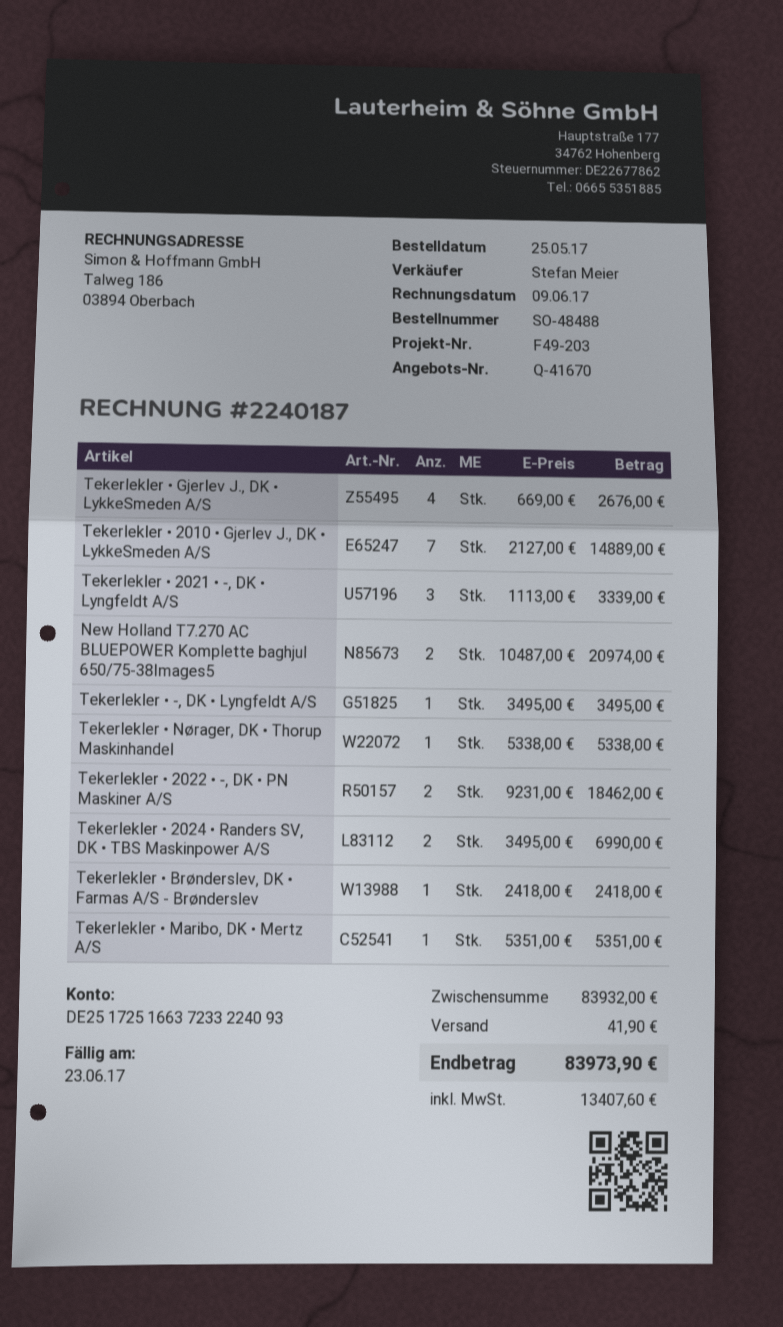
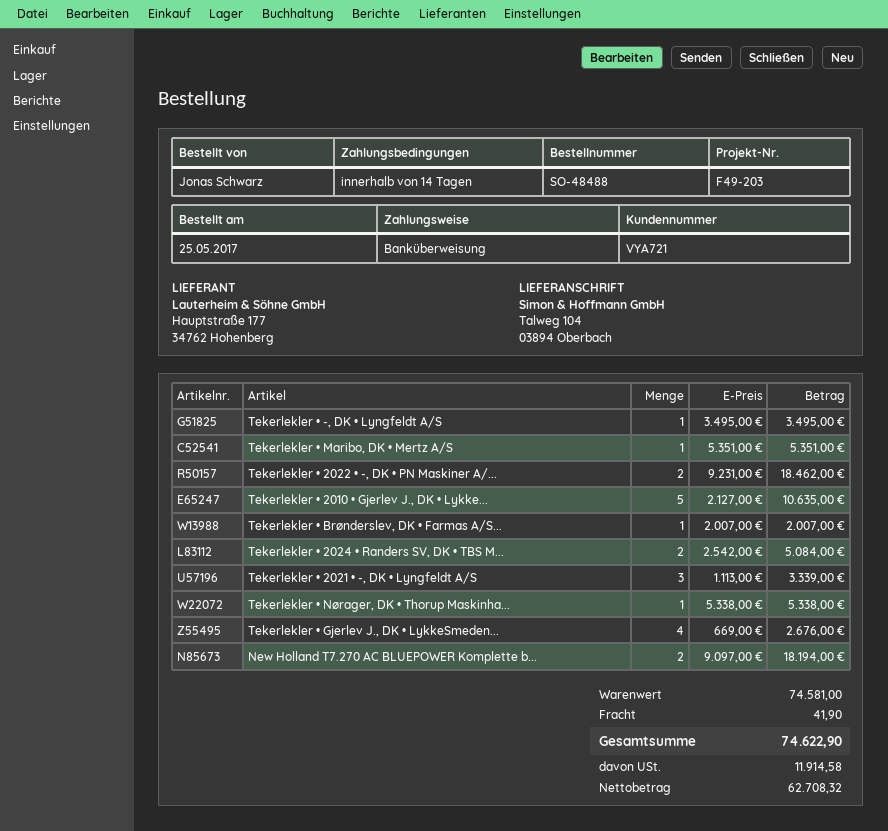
Tekerlekler • 2010 • Gjerlev J., DK • LykkeSmeden A/S: 7 x 2127.00 = 14889.00 -> 5 x 2127.00 = 10635.00
New Holland T7.270 AC BLUEPOWER Komplette baghjul 650/75-38Images5: 2 x 10487.00 = 20974.00 -> 2 x 9097.00 = 18194.00
Tekerlekler • 2024 • Randers SV, DK • TBS Maskinpower A/S: 2 x 3495.00 = 6990.00 -> 2 x 2542.00 = 5084.00
Tekerlekler • Brønderslev, DK • Farmas A/S - Brønderslev: 1 x 2418.00 = 2418.00 -> 1 x 2007.00 = 2007.00
subtotal: 83932.00 -> 74581.00
tax: 13407.60 -> 11914.58
total: 83973.90 -> 74622.90

